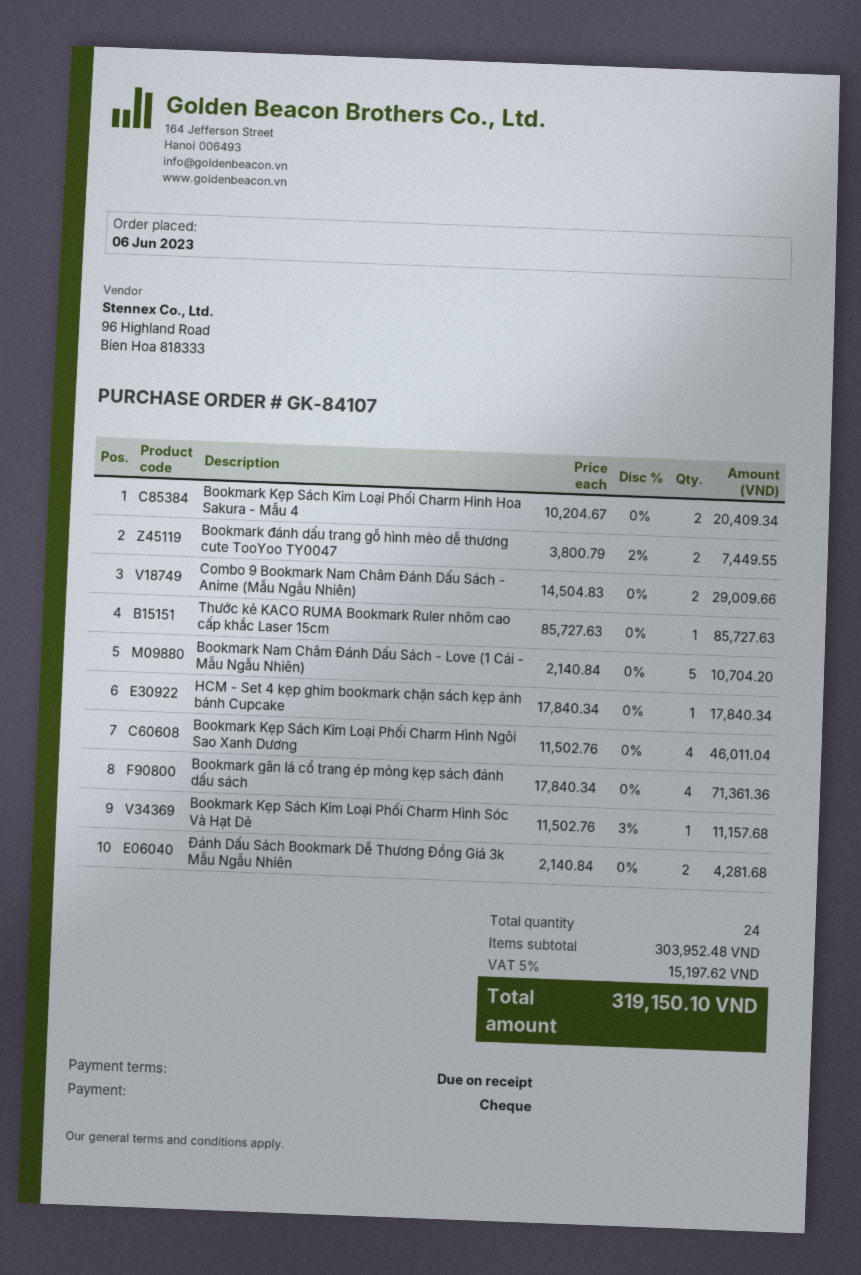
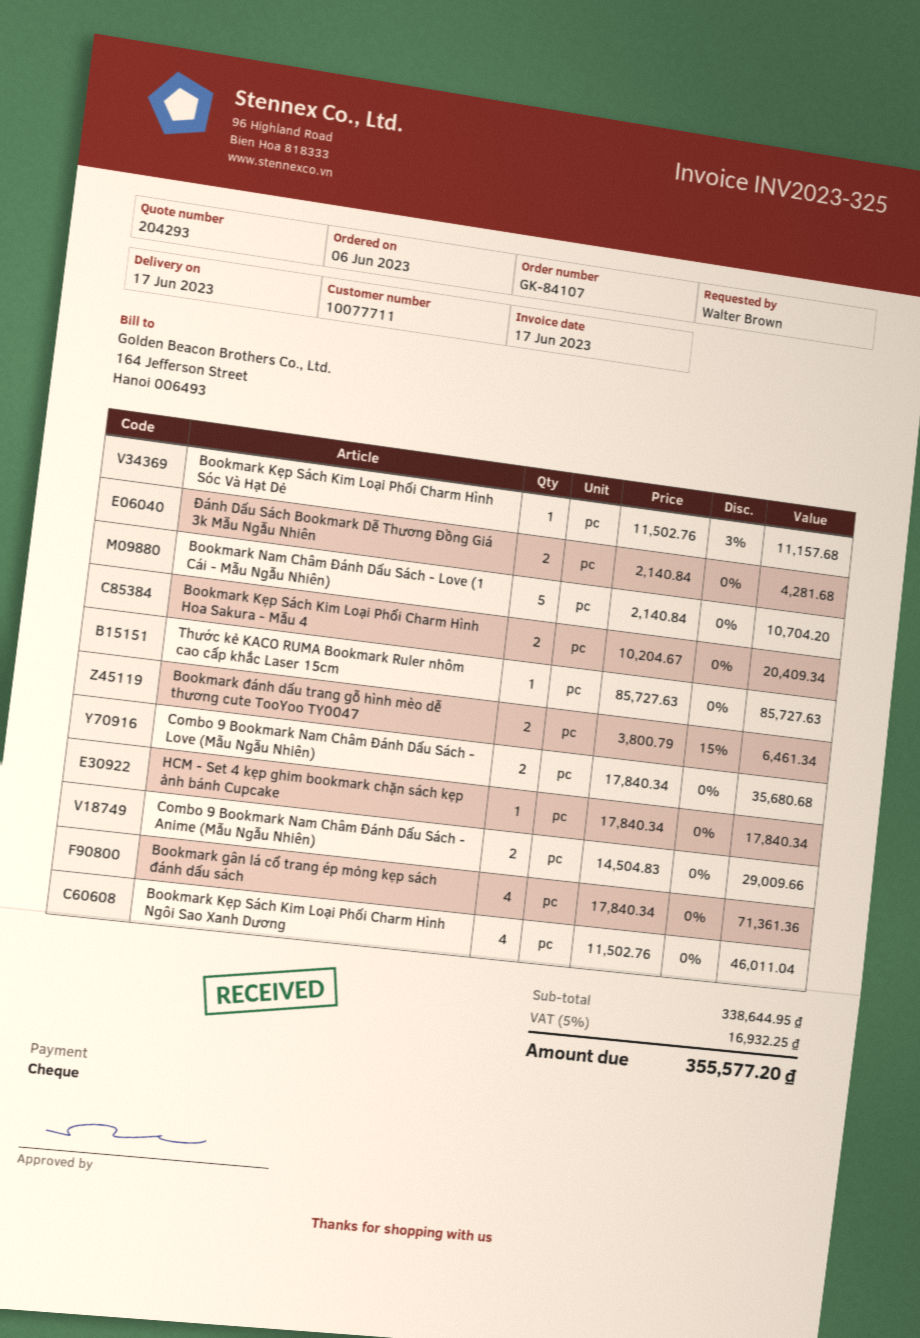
Bookmark đánh dấu trang gỗ hình mèo dễ thương cute TooYoo TY0047: 2 x 3800.79 - 2% = 7449.55 -> 2 x 3800.79 - 15% = 6461.34
Combo 9 Bookmark Nam Châm Đánh Dấu Sách - Love (Mẫu Ngẫu Nhiên): none -> 2 x 17840.34 = 35680.68
subtotal: 303952.48 -> 338644.95
tax: 5% = 15197.62 -> 5% = 16932.25
total: 319150.10 -> 355577.20

